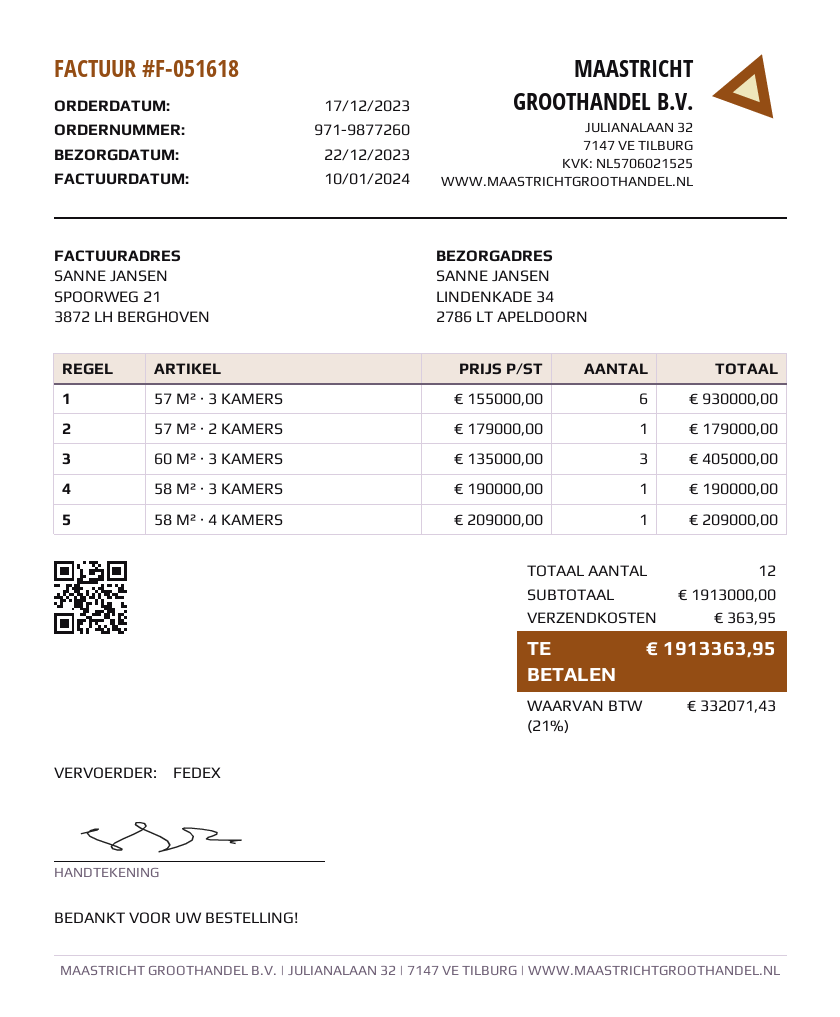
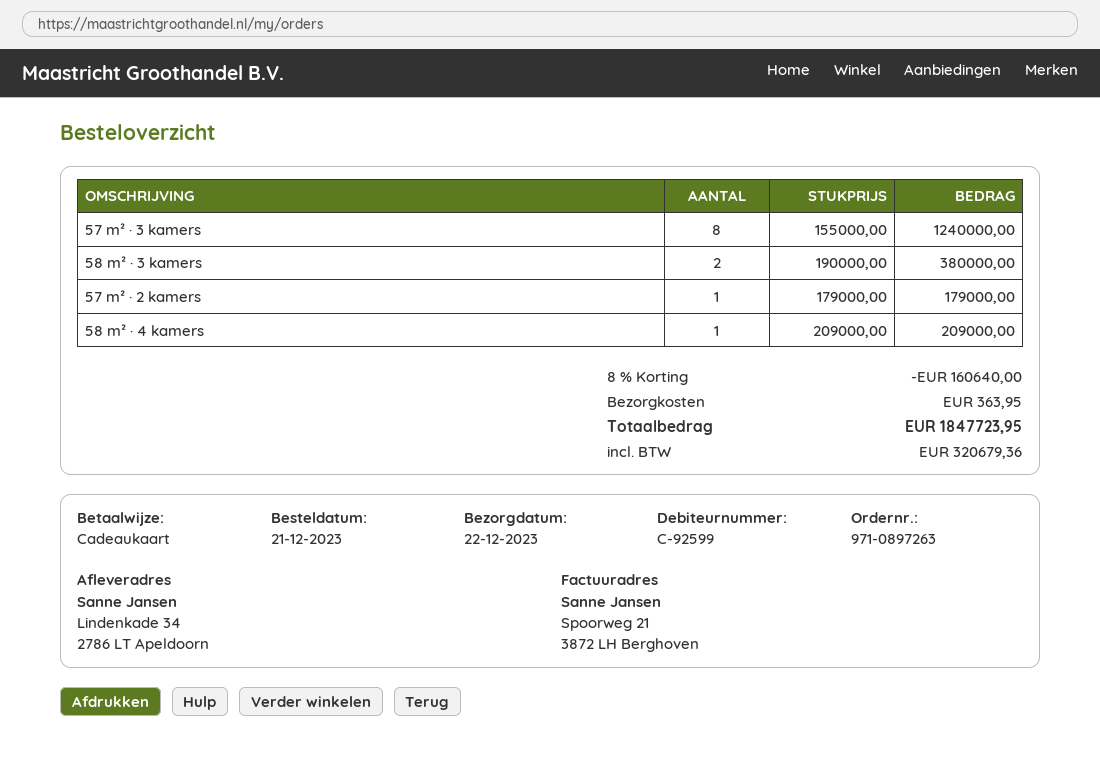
order number: 971-9877260 -> 971-0897263
order date: 2023-12-17 -> 2023-12-21
57 M² · 3 KAMERS: 6 x 155000.00 = 930000.00 -> 8 x 155000.00 = 1240000.00
60 M² · 3 KAMERS: 3 x 135000.00 = 405000.00 -> none
58 M² · 3 KAMERS: 1 x 190000.00 = 190000.00 -> 2 x 190000.00 = 380000.00
discount: none -> 8% = 160640.00
tax: 332071.43 -> 320679.36
total: 1913363.95 -> 1847723.95

